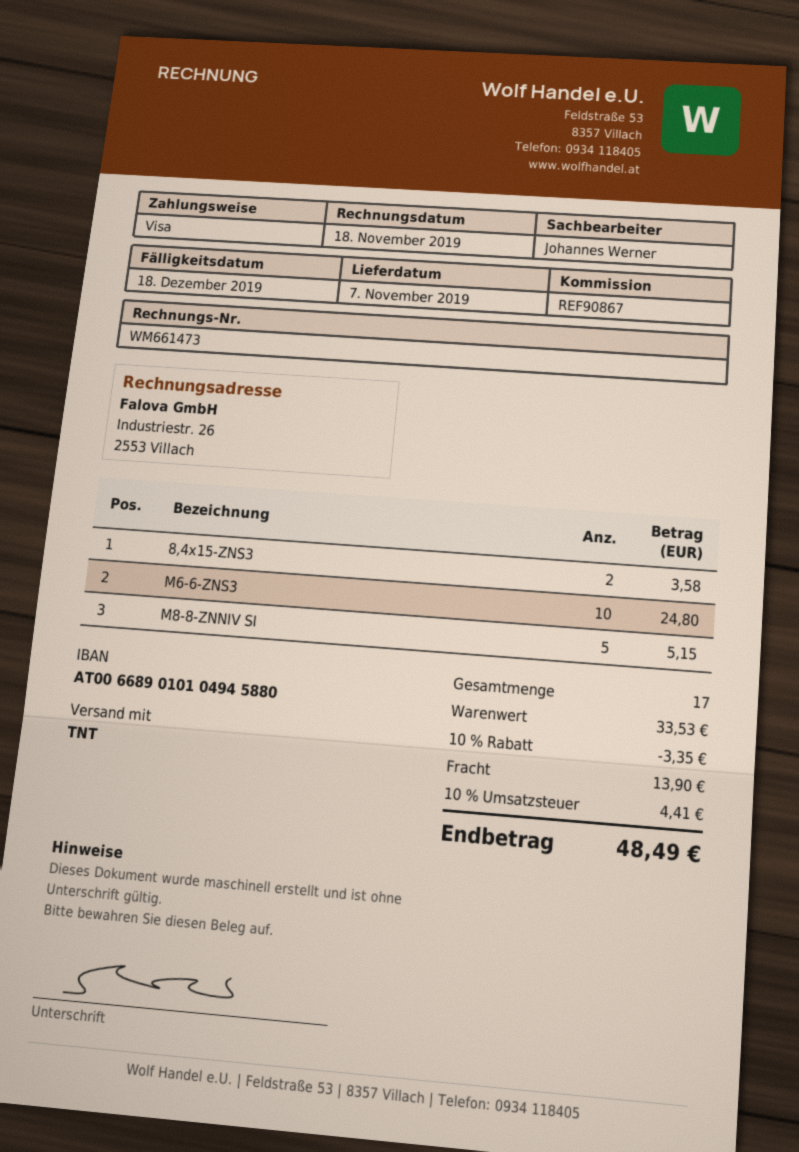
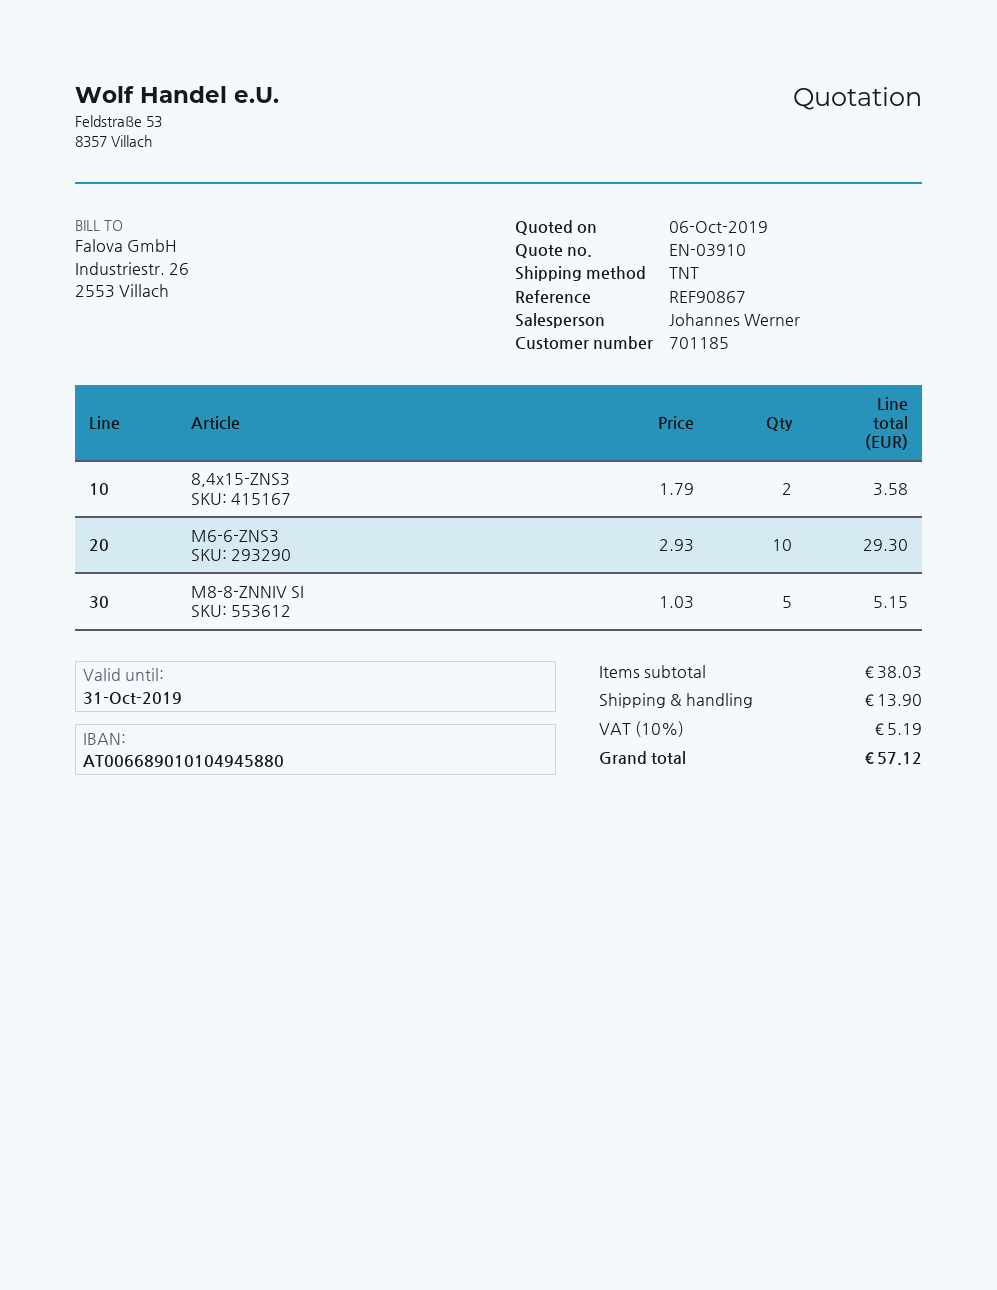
M6-6-ZNS3: 10 for 24.80 -> 10 for 29.30
subtotal: 33.53 -> 38.03
discount: 10% = 3.35 -> none
tax: 10% = 4.41 -> 10% = 5.19
total: 48.49 -> 57.12

